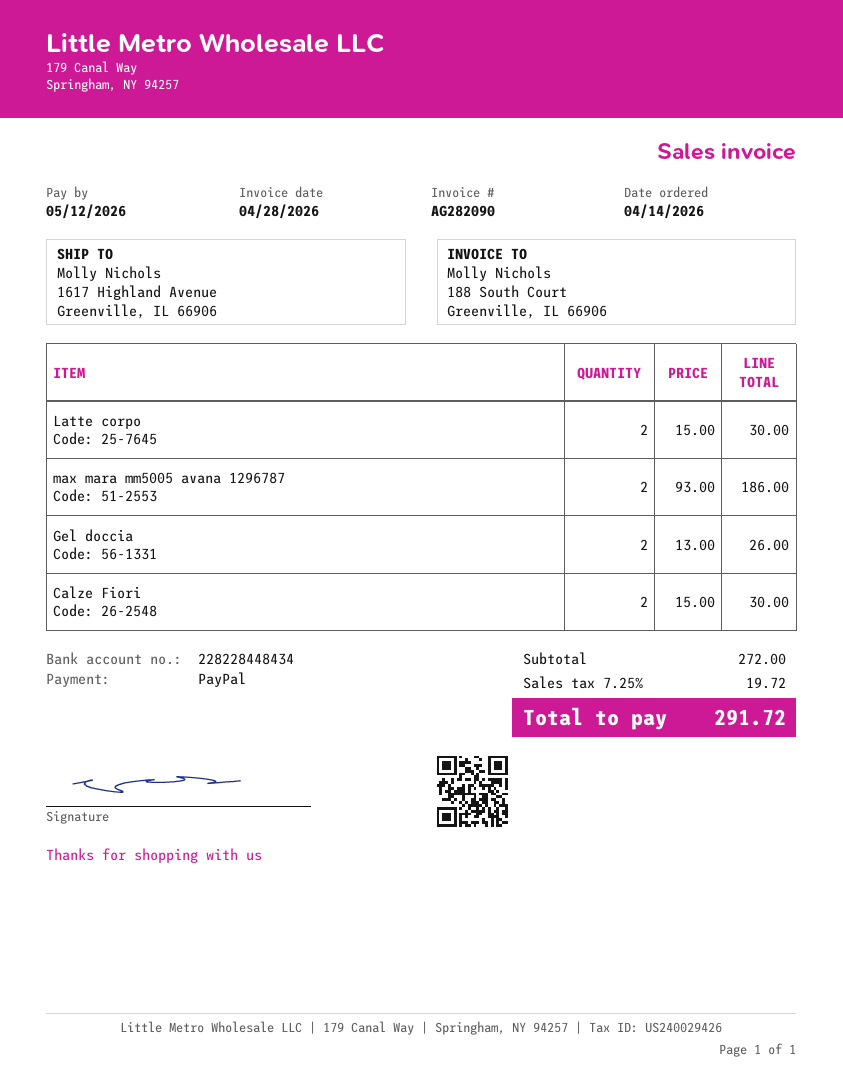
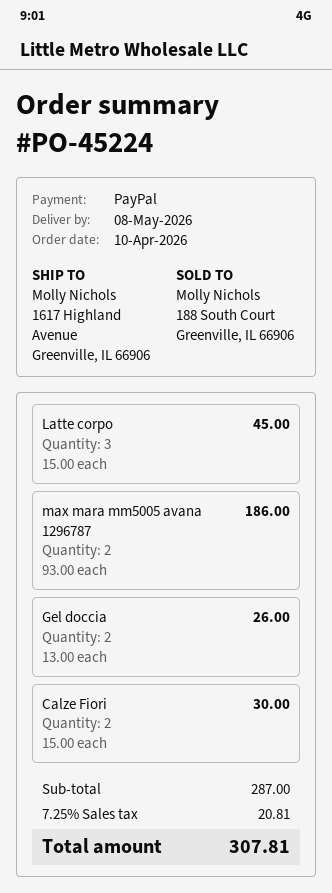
order date: 2026-04-14 -> 2026-04-10
Latte corpo: 2 x 15.00 = 30.00 -> 3 x 15.00 = 45.00
subtotal: 272.00 -> 287.00
tax: 7.25% = 19.72 -> 7.25% = 20.81
total: 291.72 -> 307.81

